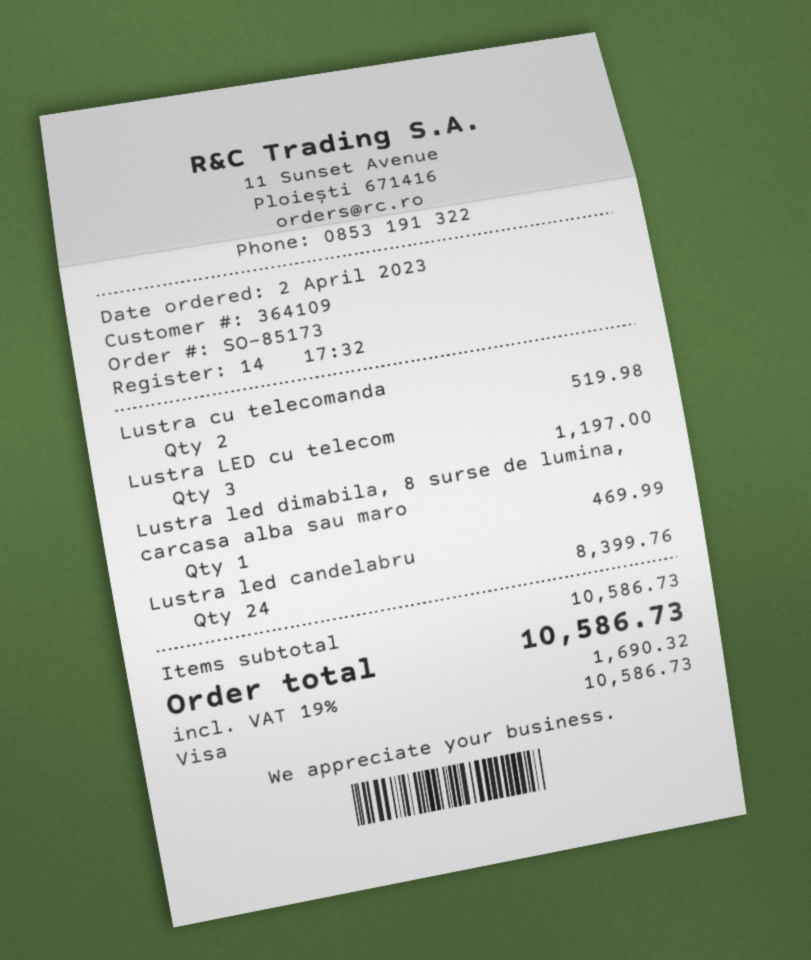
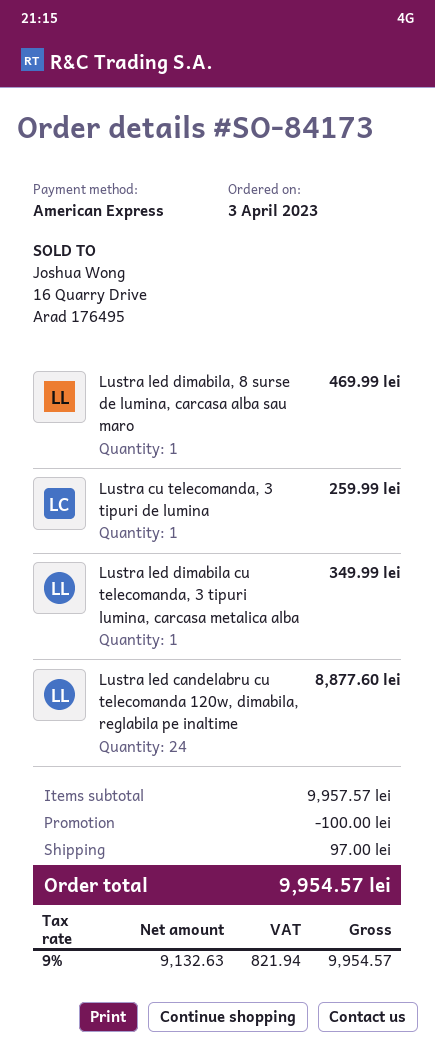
order number: SO-85173 -> SO-84173
order date: 2023-04-02 -> 2023-04-03
payment method: Visa -> American Express
Lustra cu telecomanda: 2 for 519.98 -> 1 for 259.99
Lustra LED cu telecom: 3 for 1197.00 -> none
Lustra led candelabru: 24 for 8399.76 -> 24 for 8877.60
Lustra led dimabila cu telecomanda, 3 tipuri lumina, carcasa metalica alba: none -> 1 for 349.99
subtotal: 10586.73 -> 9957.57
discount: none -> 100.00
shipping: none -> 97.00
tax: 19% = 1690.32 -> 9% = 821.94
total: 10586.73 -> 9954.57

